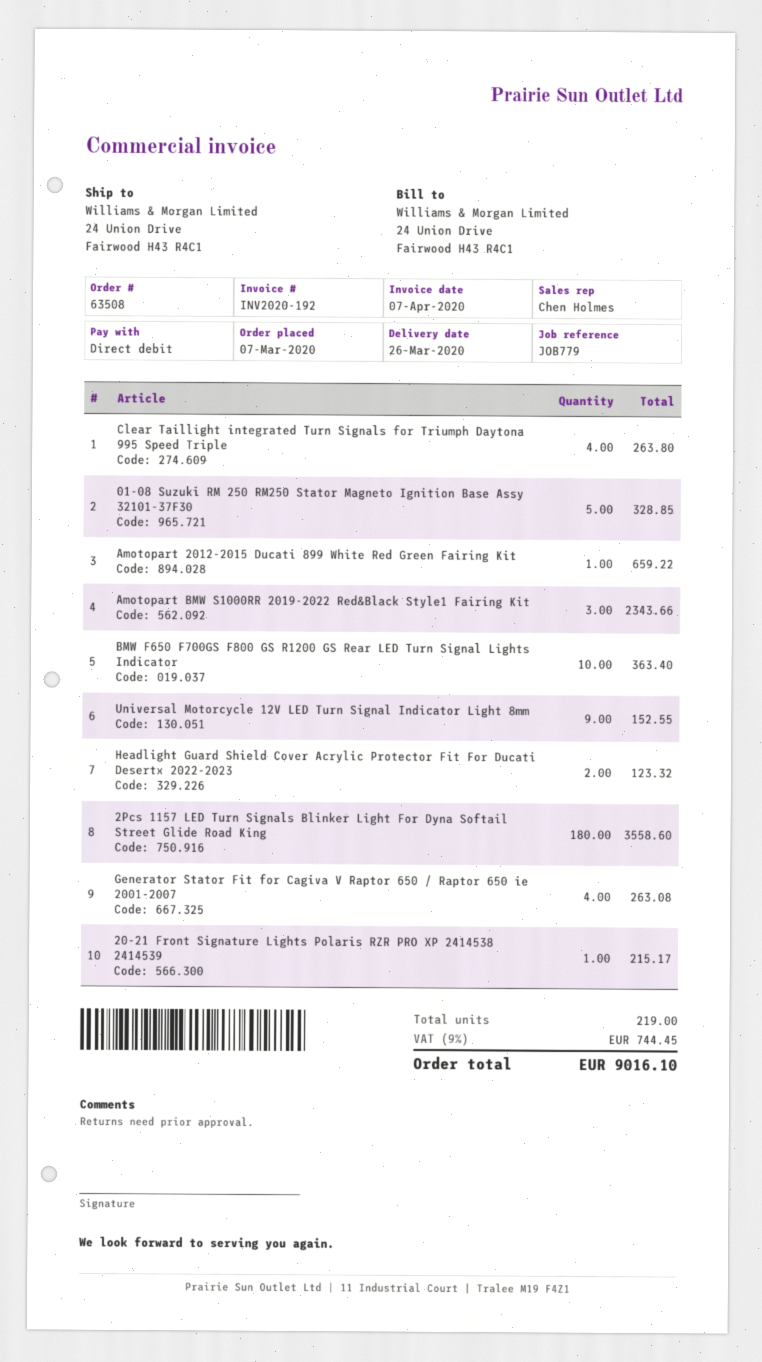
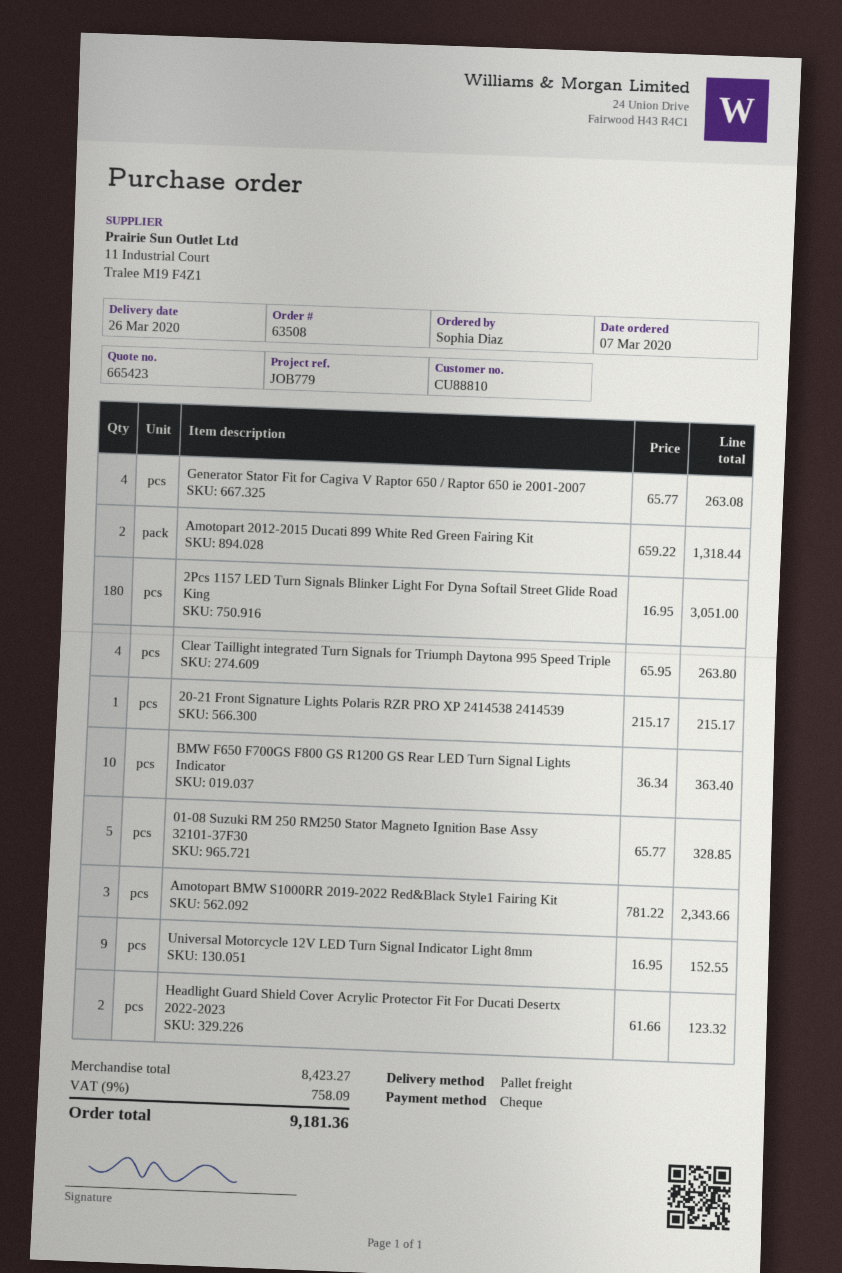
payment method: direct debit -> cheque
Amotopart 2012-2015 Ducati 899 White Red Green Fairing Kit: 1 for 659.22 -> 2 for 1318.44
2Pcs 1157 LED Turn Signals Blinker Light For Dyna Softail Street Glide Road King: 180 for 3558.60 -> 180 for 3051.00
tax: 9% = 744.45 -> 9% = 758.09
total: 9016.10 -> 9181.36

